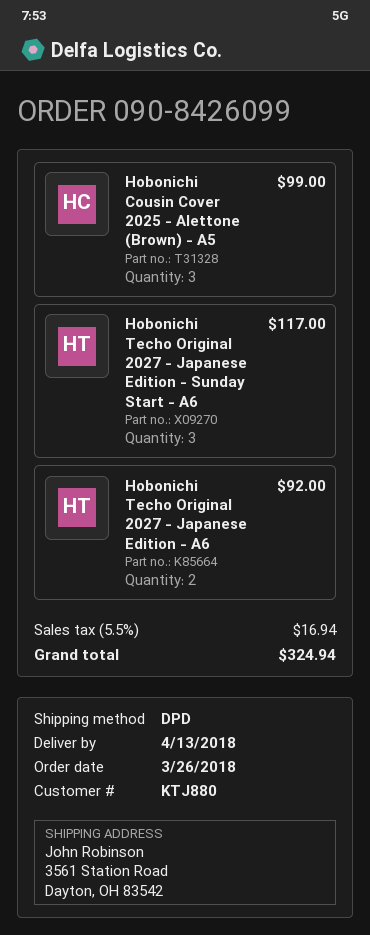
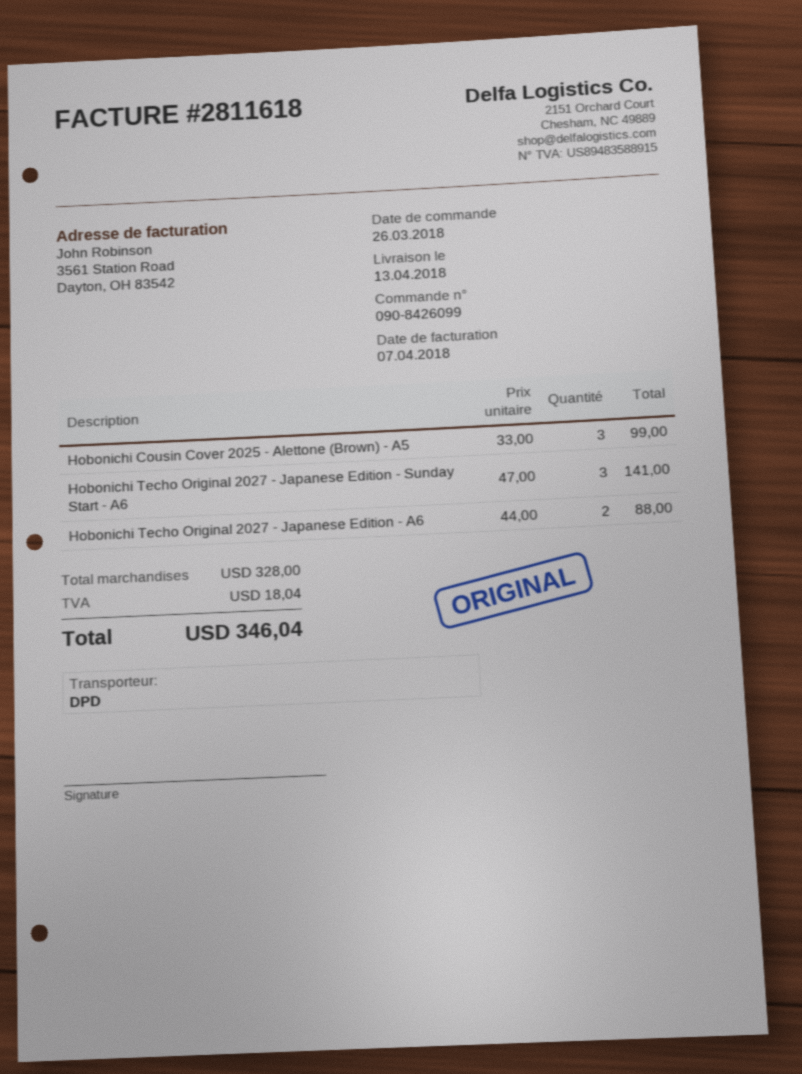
Hobonichi Techo Original 2027 - Japanese Edition - Sunday Start - A6: 3 for 117.00 -> 3 for 141.00
Hobonichi Techo Original 2027 - Japanese Edition - A6: 2 for 92.00 -> 2 for 88.00
tax: 16.94 -> 18.04
total: 324.94 -> 346.04

